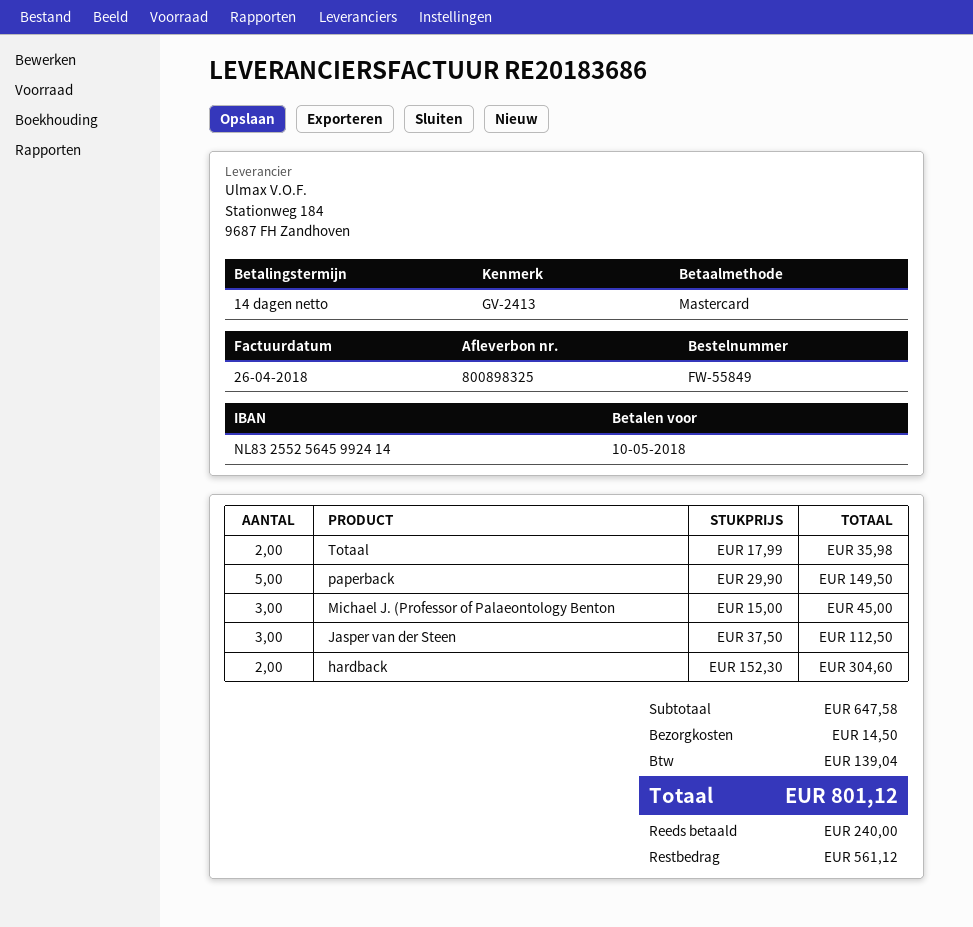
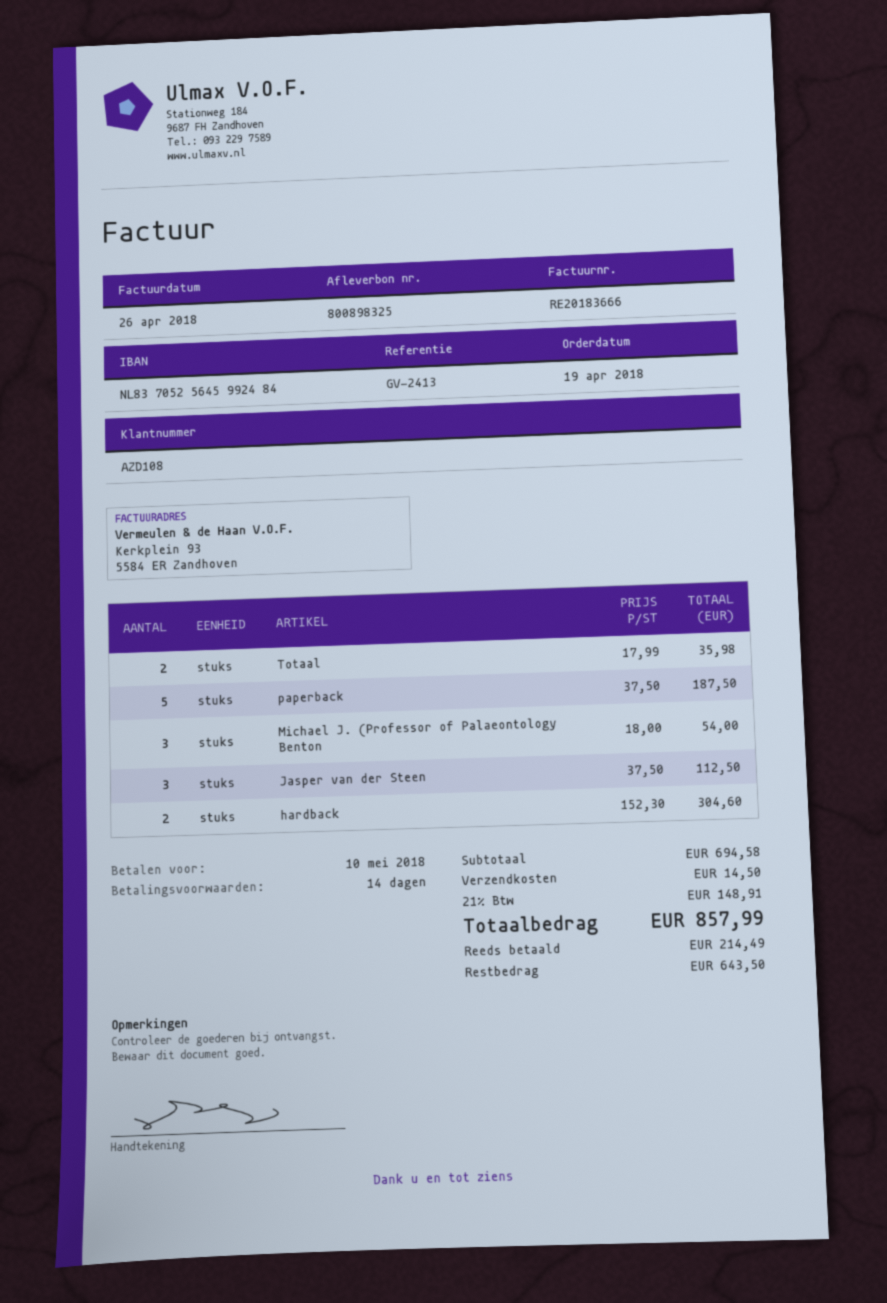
invoice number: RE20183686 -> RE20183666
bank account: NL8325525645992414 -> NL8370525645992484
paperback: 5 x 29.90 = 149.50 -> 5 x 37.50 = 187.50
Michael J. (Professor of Palaeontology Benton: 3 x 15.00 = 45.00 -> 3 x 18.00 = 54.00
subtotal: 647.58 -> 694.58
tax: 139.04 -> 148.91
total: 801.12 -> 857.99
deposit: 240.00 -> 214.49
balance: 561.12 -> 643.50

